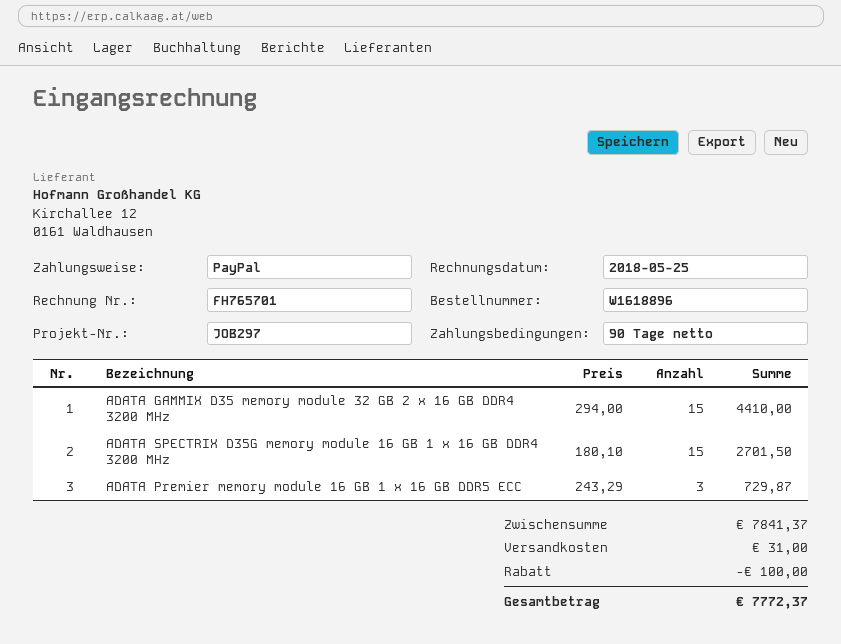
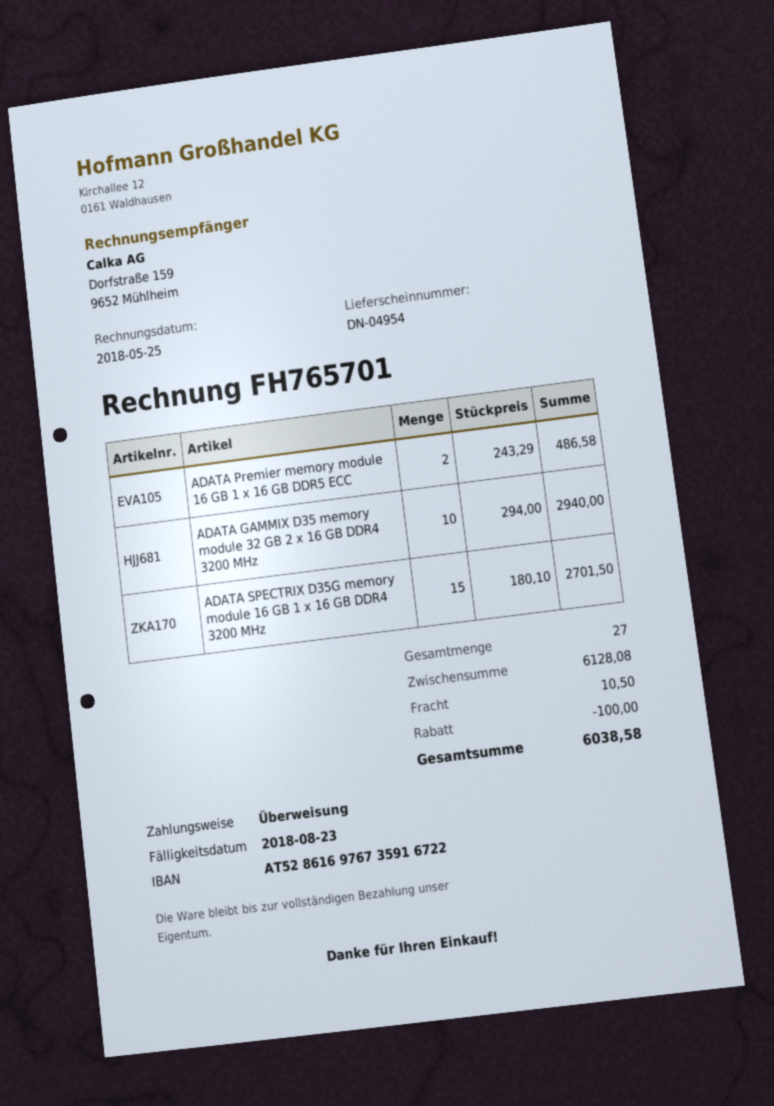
payment method: PayPal -> bank transfer
ADATA GAMMIX D35 memory module 32 GB 2 x 16 GB DDR4 3200 MHz: 15 x 294.00 = 4410.00 -> 10 x 294.00 = 2940.00
ADATA Premier memory module 16 GB 1 x 16 GB DDR5 ECC: 3 x 243.29 = 729.87 -> 2 x 243.29 = 486.58
subtotal: 7841.37 -> 6128.08
shipping: 31.00 -> 10.50
total: 7772.37 -> 6038.58

